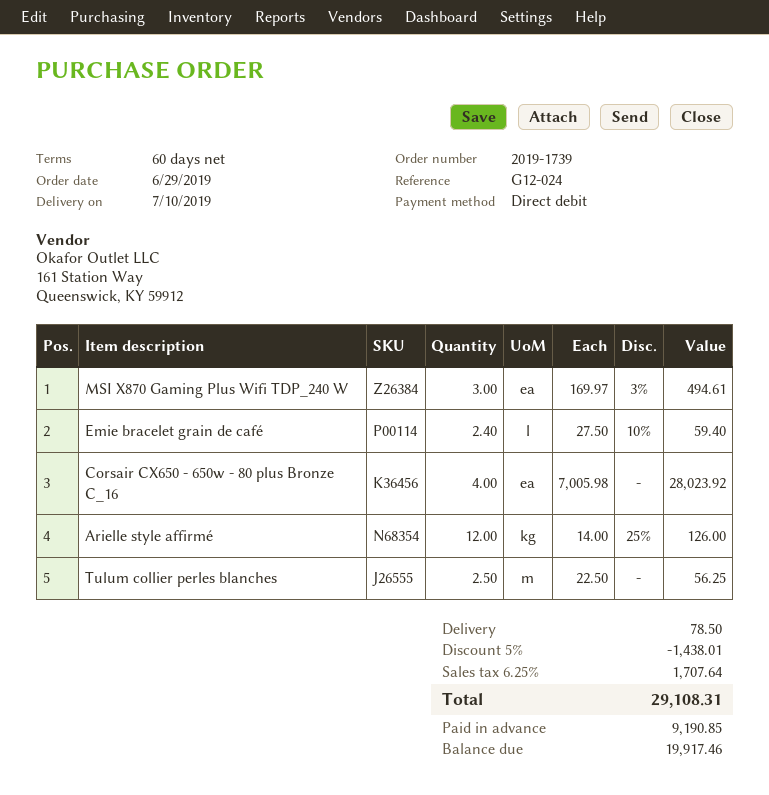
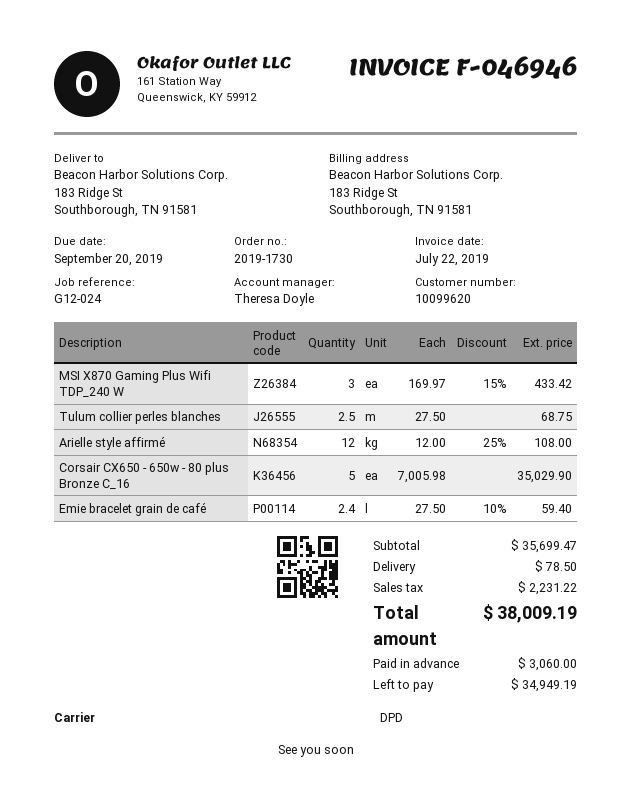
order number: 2019-1739 -> 2019-1730
MSI X870 Gaming Plus Wifi TDP_240 W: 3 x 169.97 - 3% = 494.61 -> 3 x 169.97 - 15% = 433.42
Corsair CX650 - 650w - 80 plus Bronze C_16: 4 x 7005.98 = 28023.92 -> 5 x 7005.98 = 35029.90
Arielle style affirmé: 12 x 14.00 - 25% = 126.00 -> 12 x 12.00 - 25% = 108.00
Tulum collier perles blanches: 2.5 x 22.50 = 56.25 -> 2.5 x 27.50 = 68.75
discount: 5% = 1438.01 -> none
tax: 1707.64 -> 2231.22
total: 29108.31 -> 38009.19
deposit: 9190.85 -> 3060.00
balance: 19917.46 -> 34949.19

